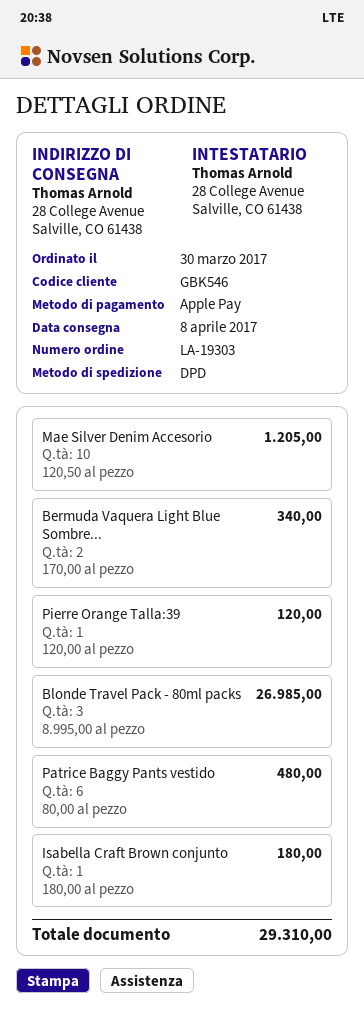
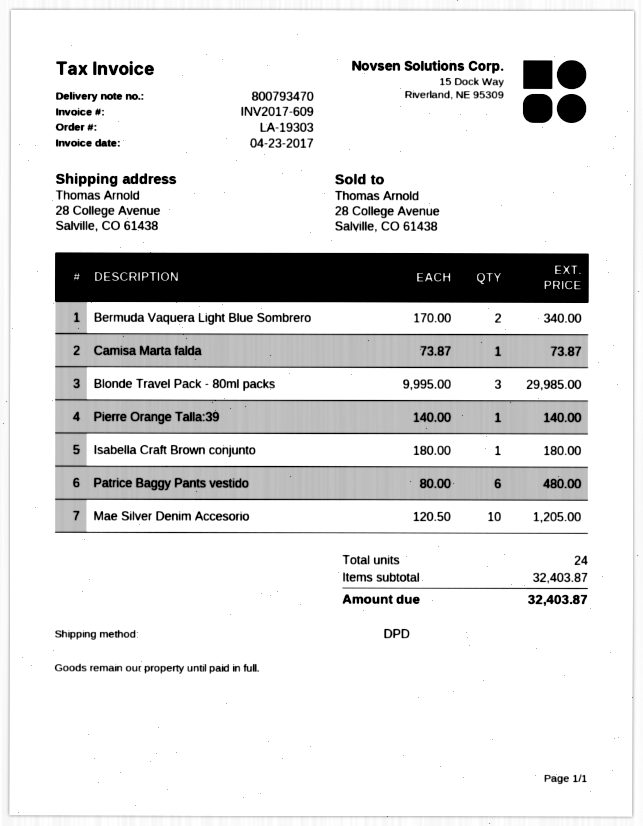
Pierre Orange Talla:39: 1 x 120.00 = 120.00 -> 1 x 140.00 = 140.00
Blonde Travel Pack - 80ml packs: 3 x 8995.00 = 26985.00 -> 3 x 9995.00 = 29985.00
Camisa Marta falda: none -> 1 x 73.87 = 73.87
total: 29310.00 -> 32403.87

